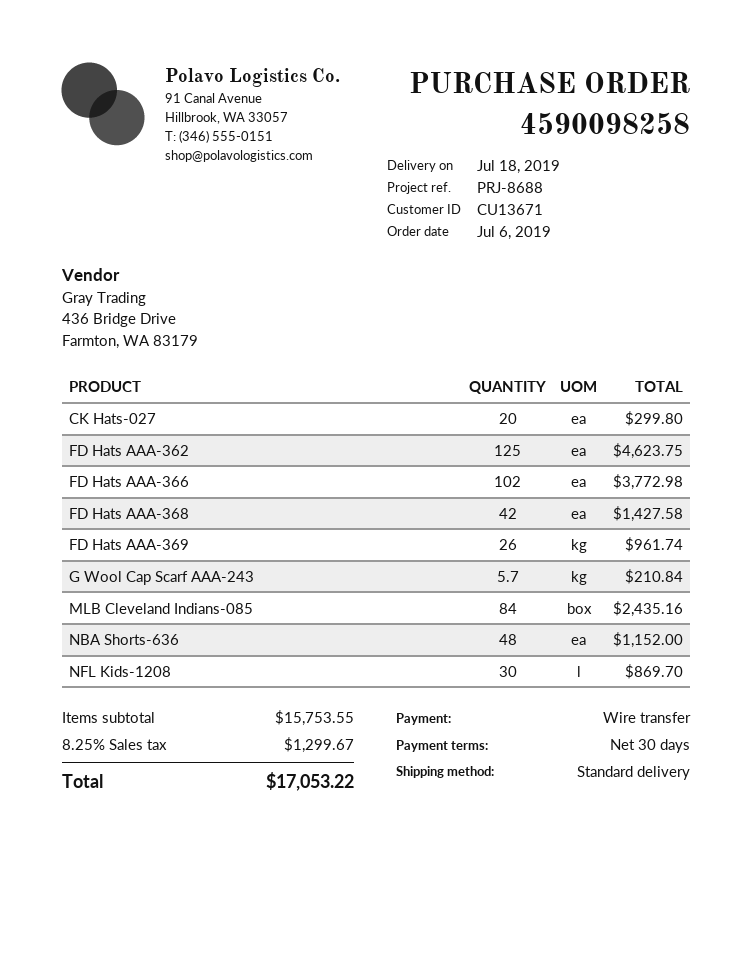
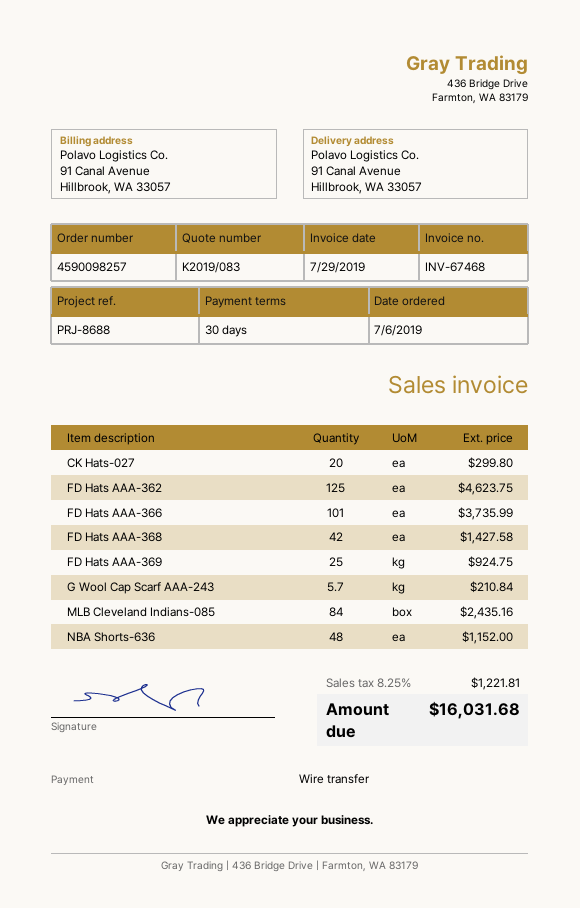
order number: 4590098258 -> 4590098257
FD Hats AAA-366: 102 for 3772.98 -> 101 for 3735.99
FD Hats AAA-369: 26 for 961.74 -> 25 for 924.75
NFL Kids-1208: 30 for 869.70 -> none
tax: 8.25% = 1299.67 -> 8.25% = 1221.81
total: 17053.22 -> 16031.68

